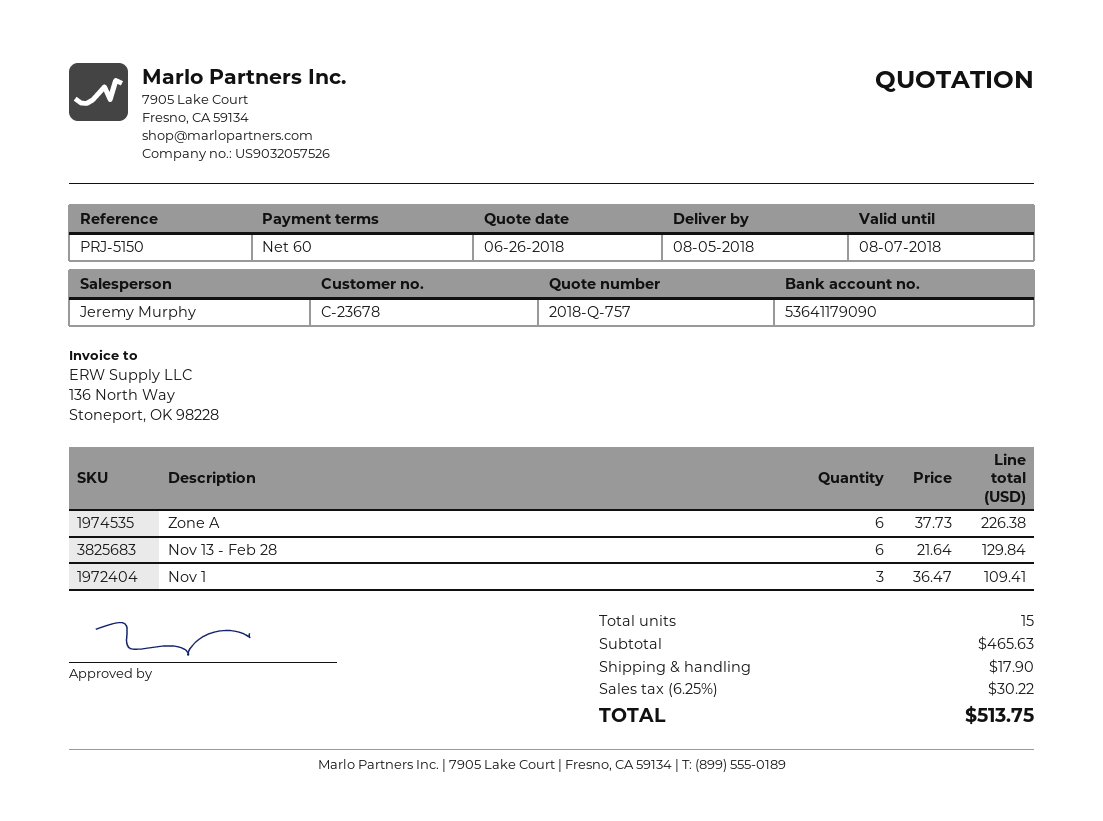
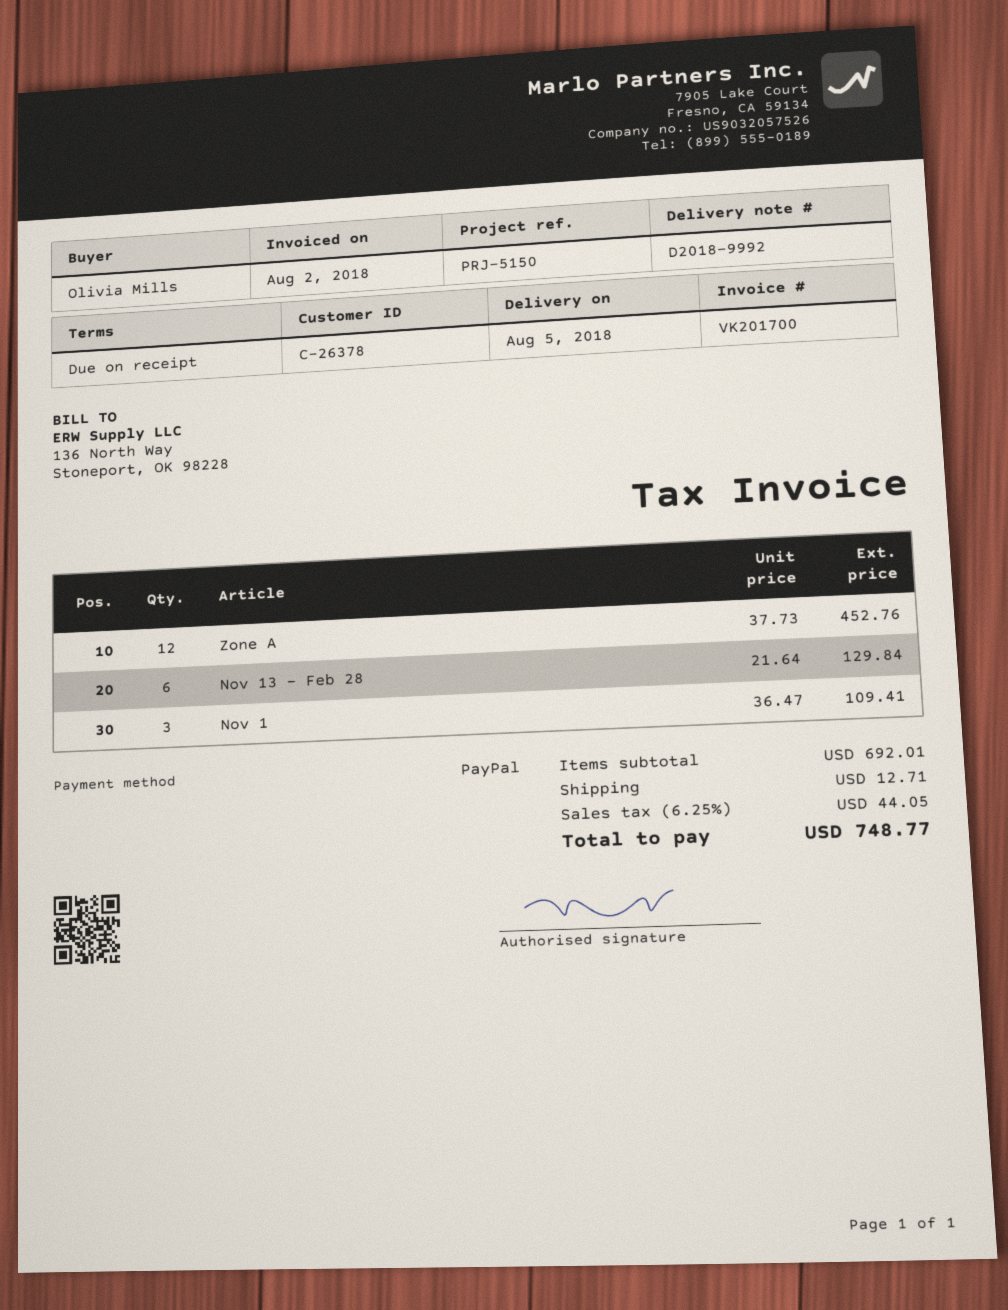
payment terms: 60 days -> on receipt
customer number: C-23678 -> C-26378
Zone A: 6 x 37.73 = 226.38 -> 12 x 37.73 = 452.76
subtotal: 465.63 -> 692.01
shipping: 17.90 -> 12.71
tax: 6.25% = 30.22 -> 6.25% = 44.05
total: 513.75 -> 748.77

